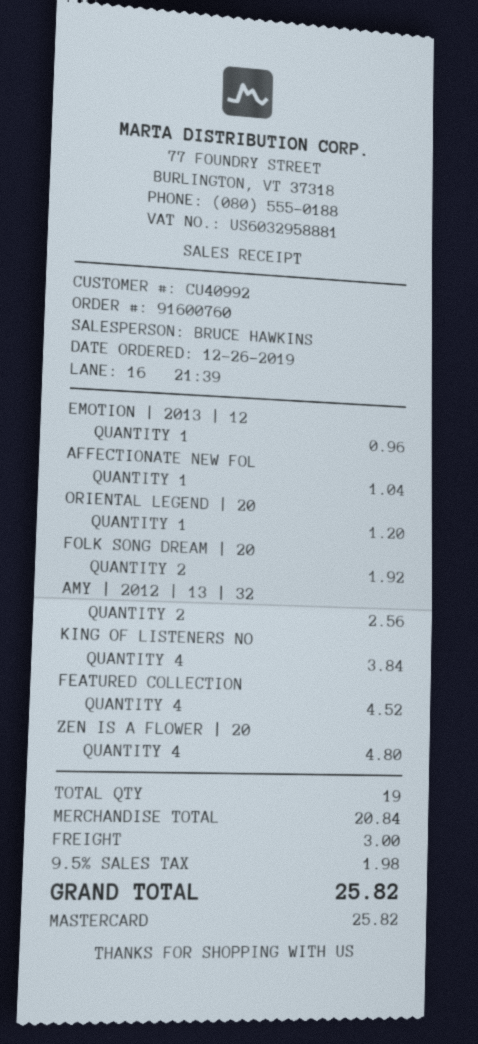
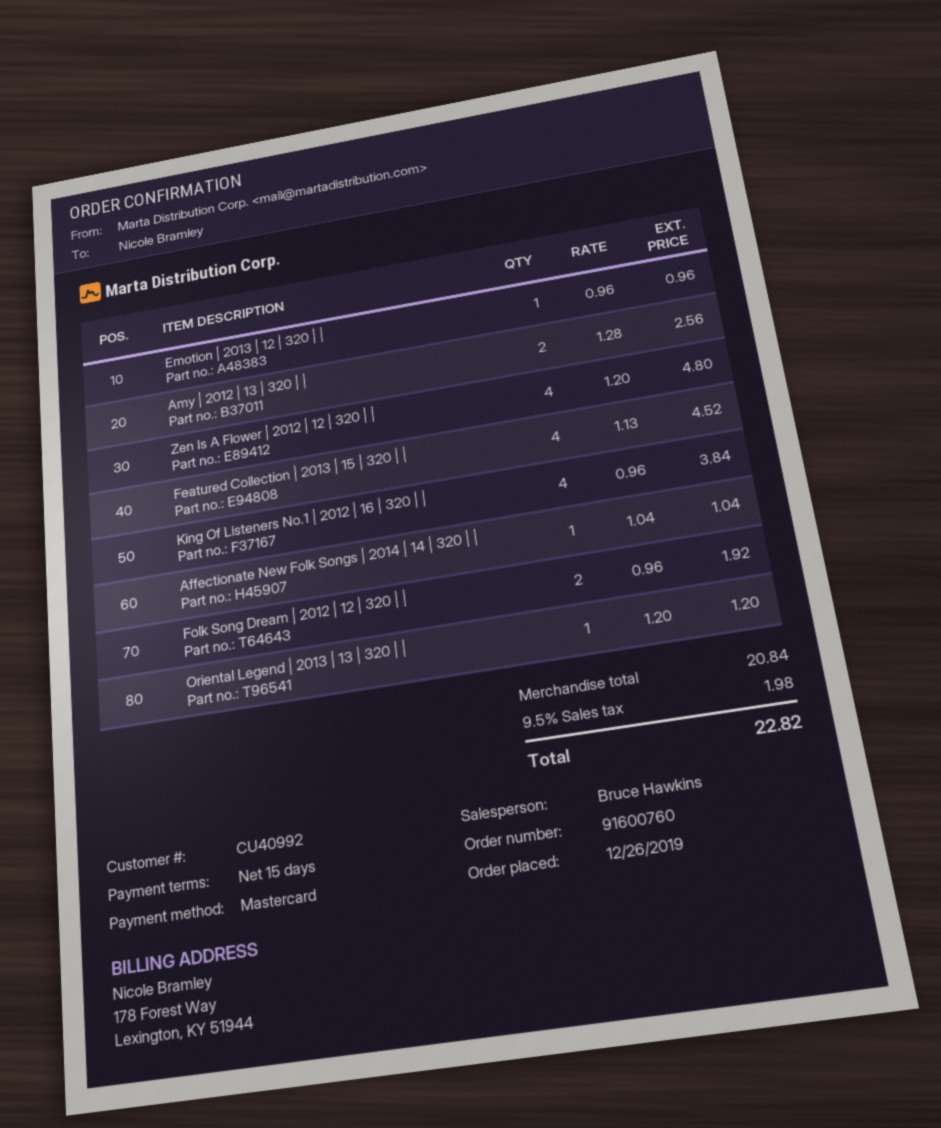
shipping: 3.00 -> none
total: 25.82 -> 22.82

